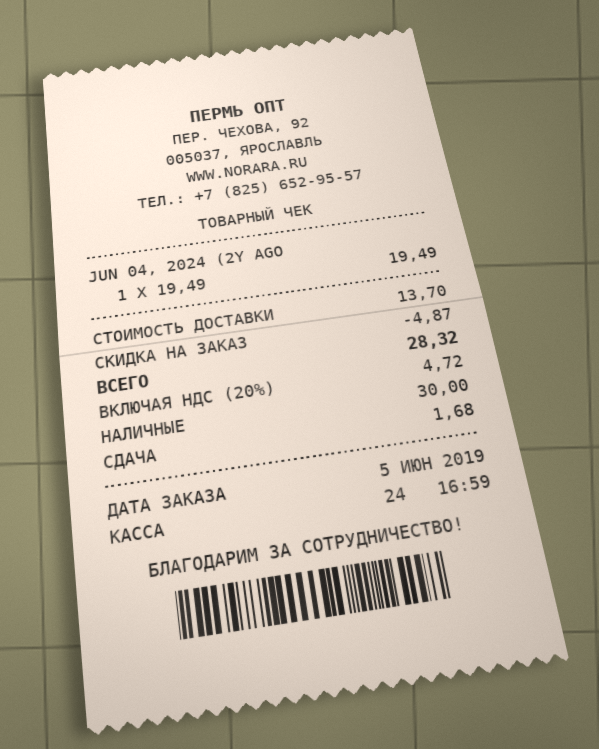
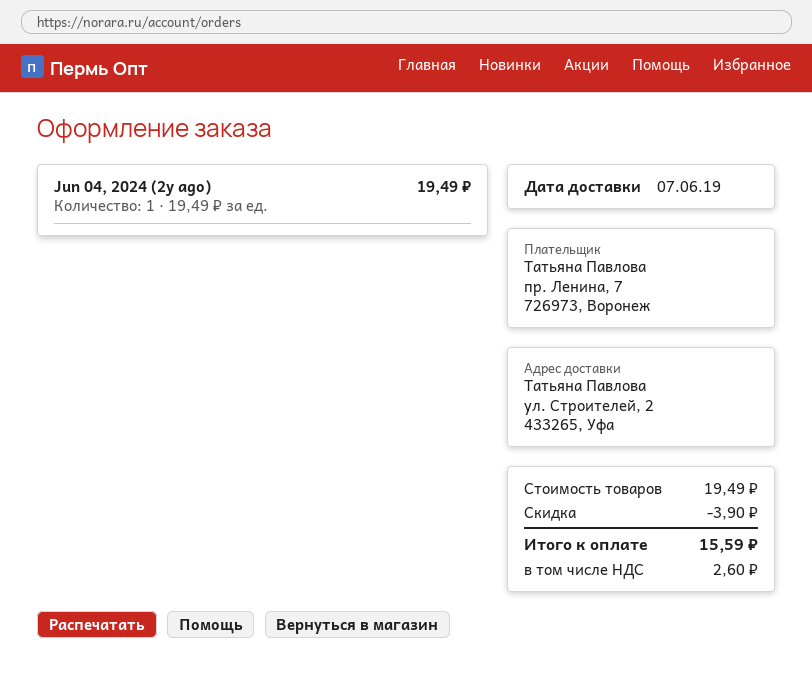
discount: 4.87 -> 3.90
shipping: 13.70 -> none
tax: 4.72 -> 2.60
total: 28.32 -> 15.59

